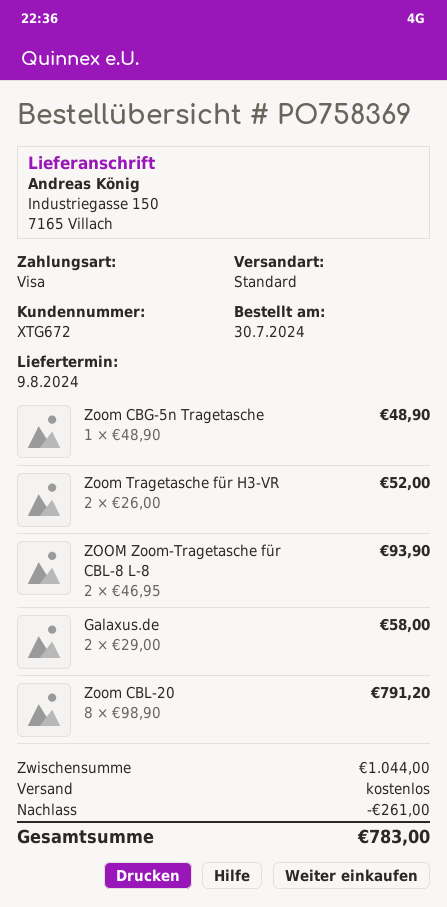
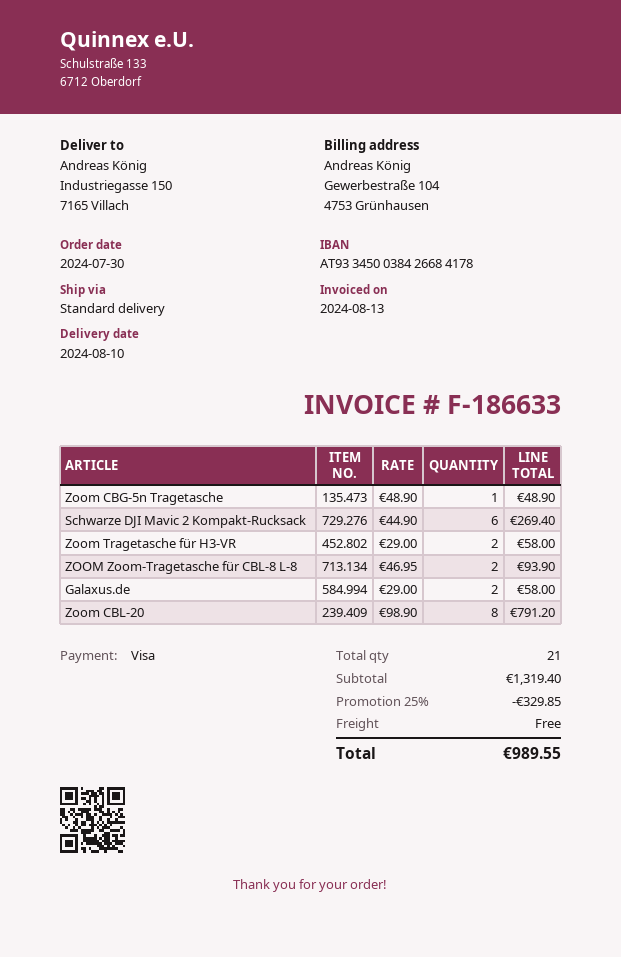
delivery date: 2024-08-09 -> 2024-08-10
Zoom Tragetasche für H3-VR: 2 x 26.00 = 52.00 -> 2 x 29.00 = 58.00
Schwarze DJI Mavic 2 Kompakt‑Rucksack: none -> 6 x 44.90 = 269.40
subtotal: 1044.00 -> 1319.40
discount: 261.00 -> 329.85
total: 783.00 -> 989.55

